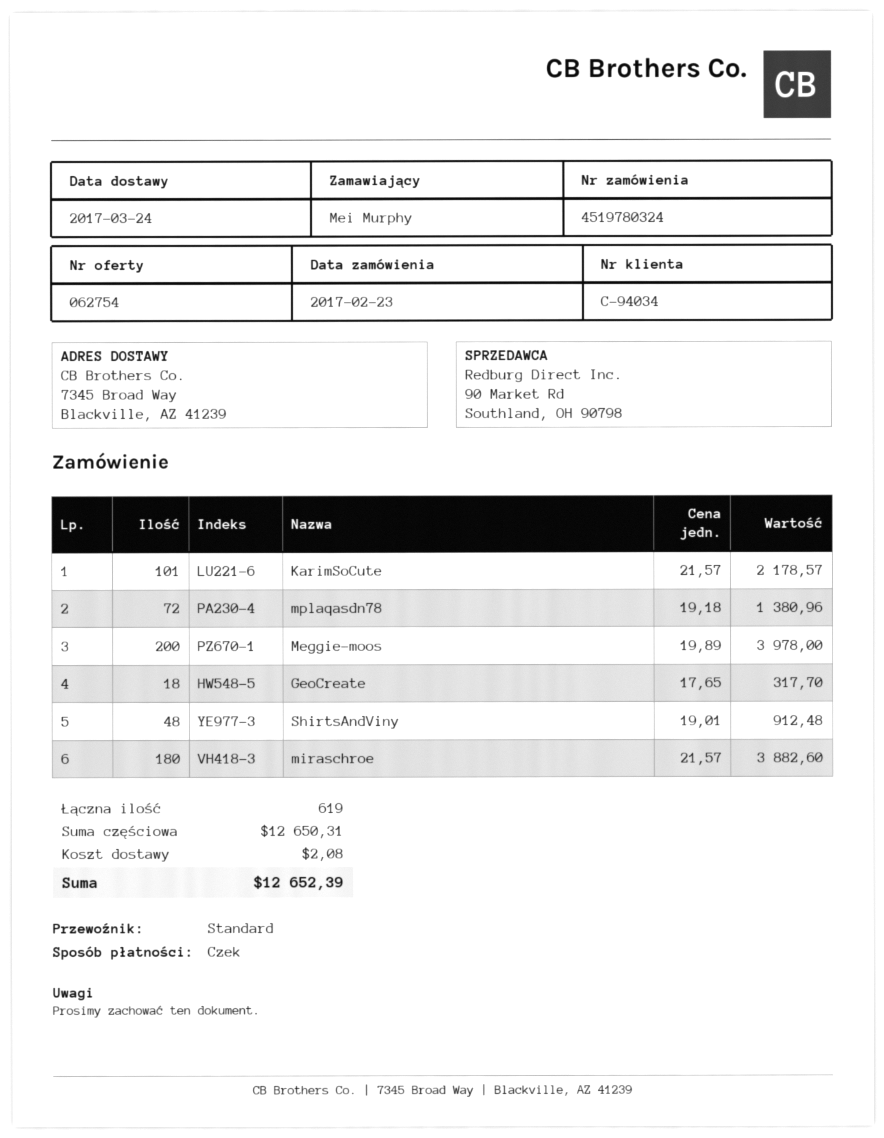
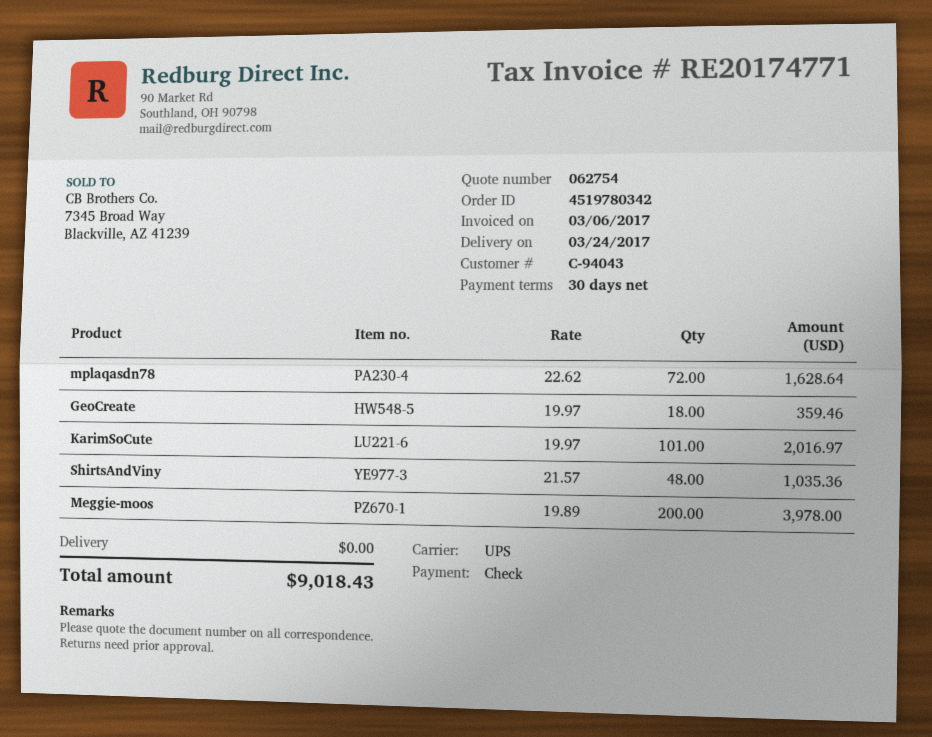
order number: 4519780324 -> 4519780342
customer number: C-94034 -> C-94043
shipping method: standard -> UPS
KarimSoCute: 101 x 21.57 = 2178.57 -> 101 x 19.97 = 2016.97
mplaqasdn78: 72 x 19.18 = 1380.96 -> 72 x 22.62 = 1628.64
GeoCreate: 18 x 17.65 = 317.70 -> 18 x 19.97 = 359.46
ShirtsAndViny: 48 x 19.01 = 912.48 -> 48 x 21.57 = 1035.36
miraschroe: 180 x 21.57 = 3882.60 -> none
shipping: 2.08 -> 0.00
total: 12652.39 -> 9018.43

